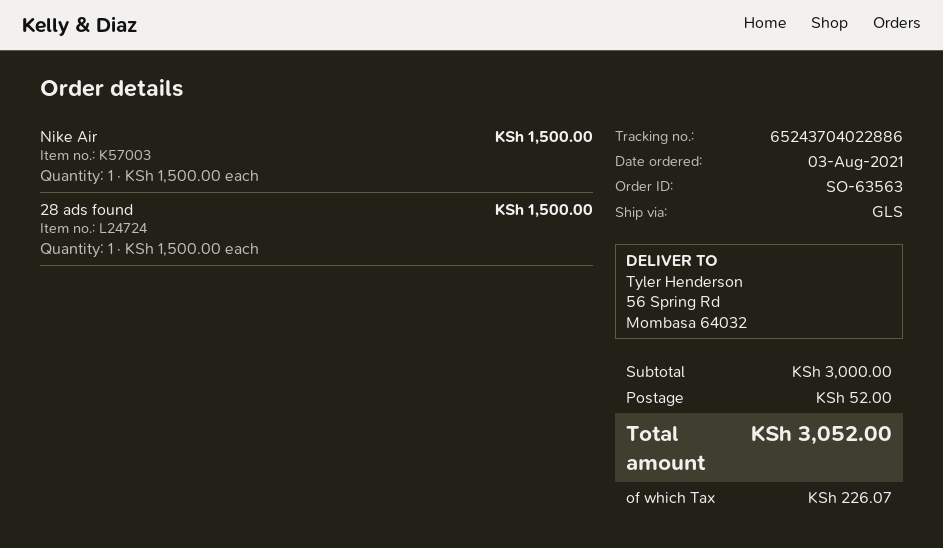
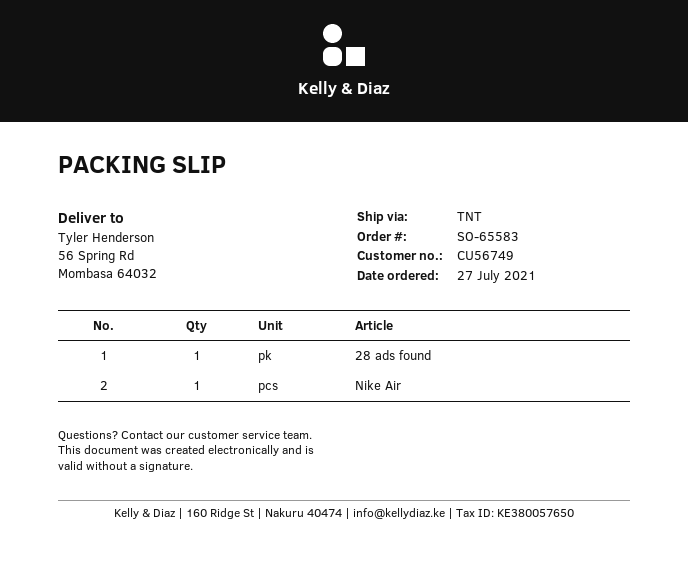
order number: SO-63563 -> SO-65583
order date: 2021-08-03 -> 2021-07-27
shipping method: GLS -> TNT

